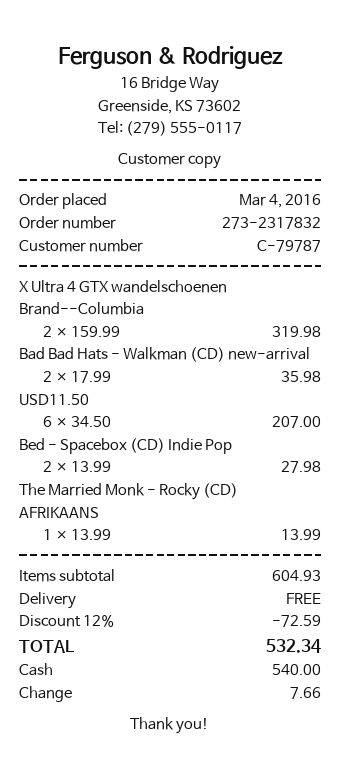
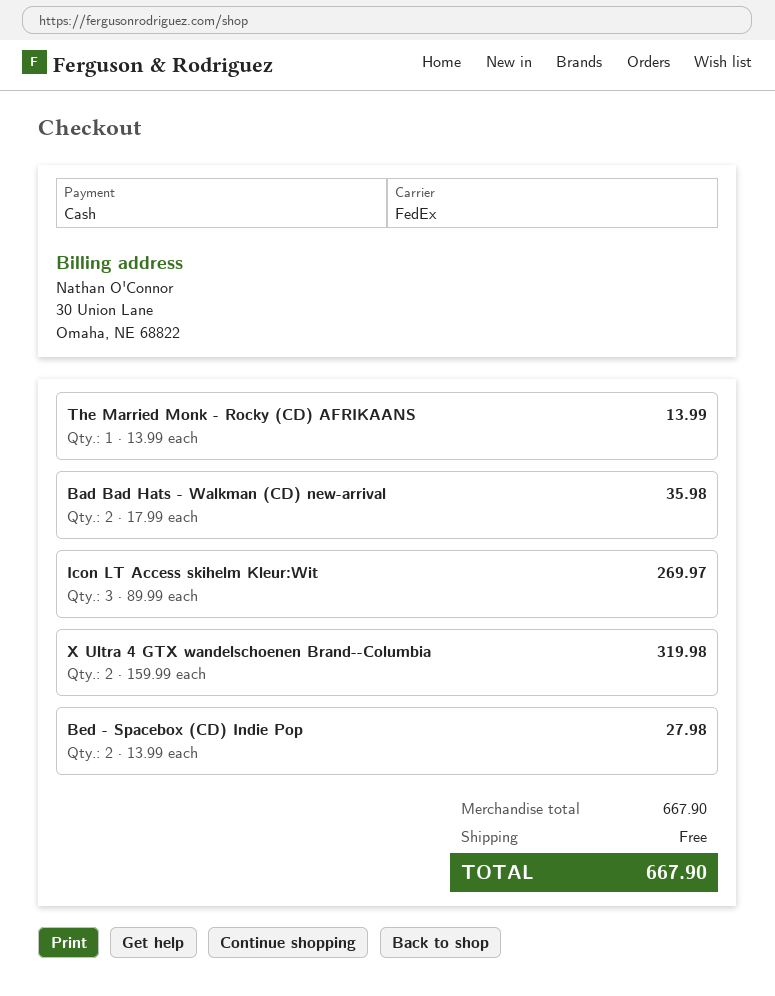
USD11.50: 6 x 34.50 = 207.00 -> none
Icon LT Access skihelm Kleur:Wit: none -> 3 x 89.99 = 269.97
subtotal: 604.93 -> 667.90
discount: 12% = 72.59 -> none
total: 532.34 -> 667.90

